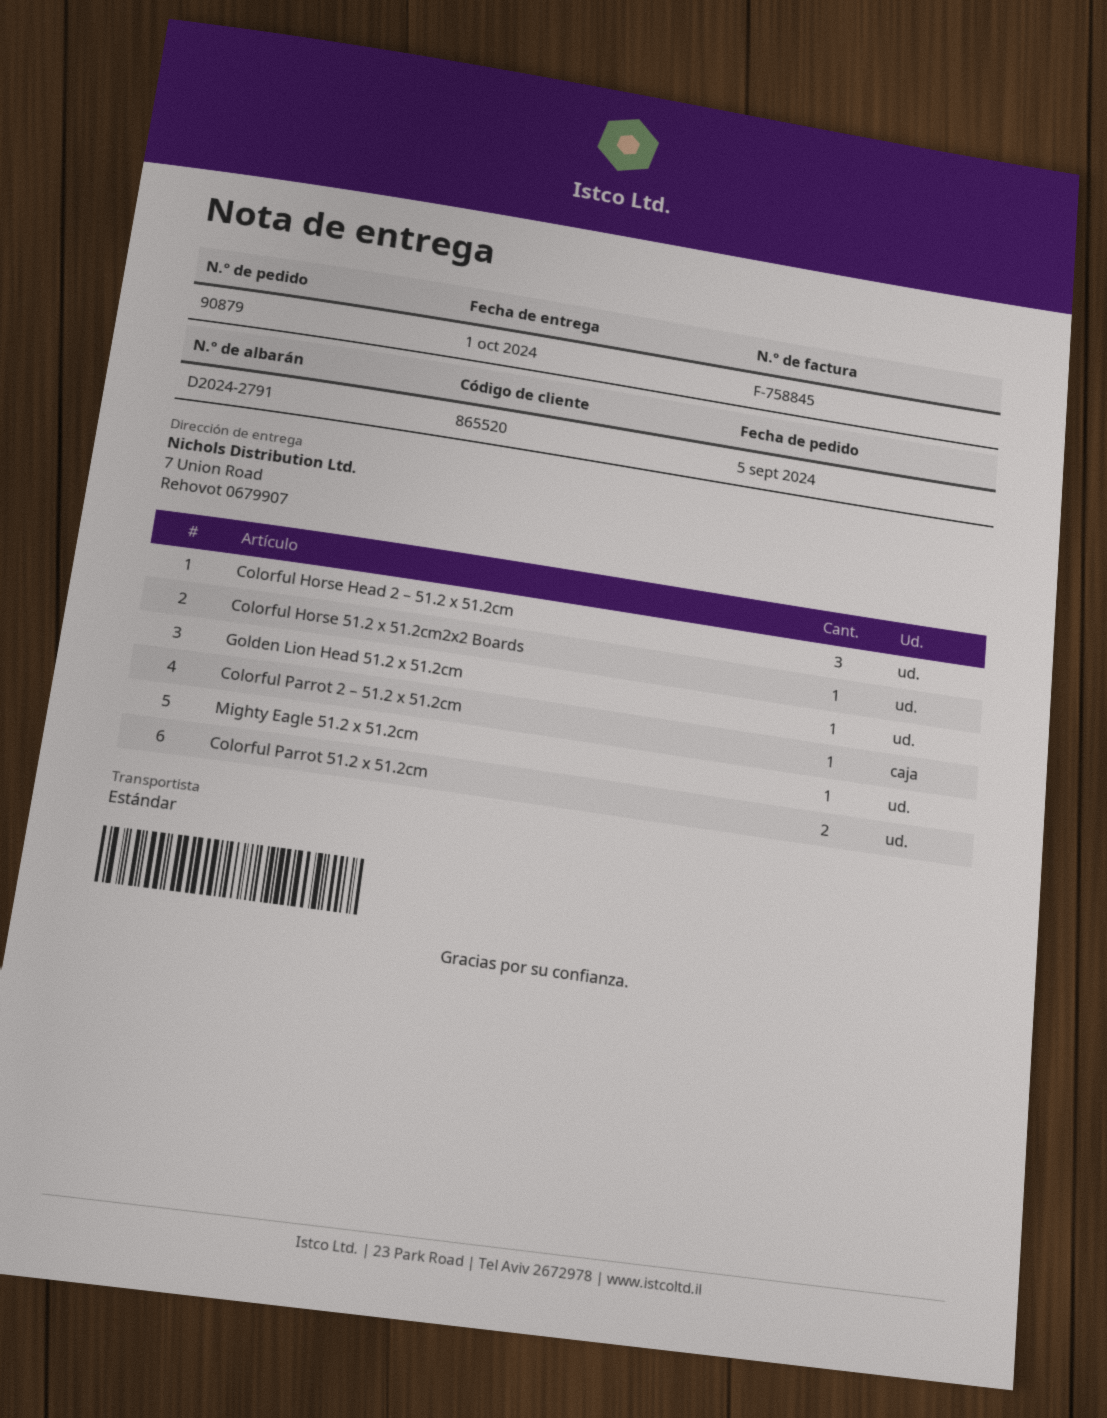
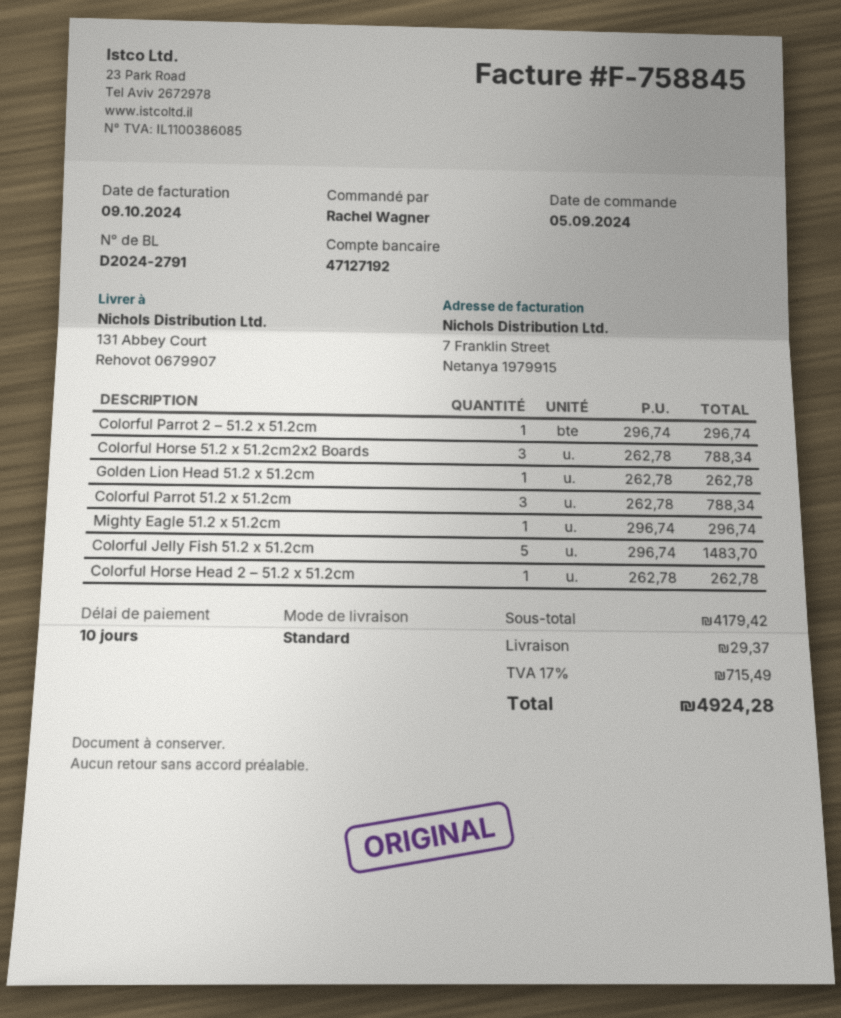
ship to: 7 Union Road, Rehovot 0679907 -> 131 Abbey Court, Rehovot 0679907
Colorful Horse Head 2 – 51.2 x 51.2cm: 3 -> 1
Colorful Horse 51.2 x 51.2cm2x2 Boards: 1 -> 3
Colorful Parrot 51.2 x 51.2cm: 2 -> 3
Colorful Jelly Fish 51.2 x 51.2cm: none -> 5

